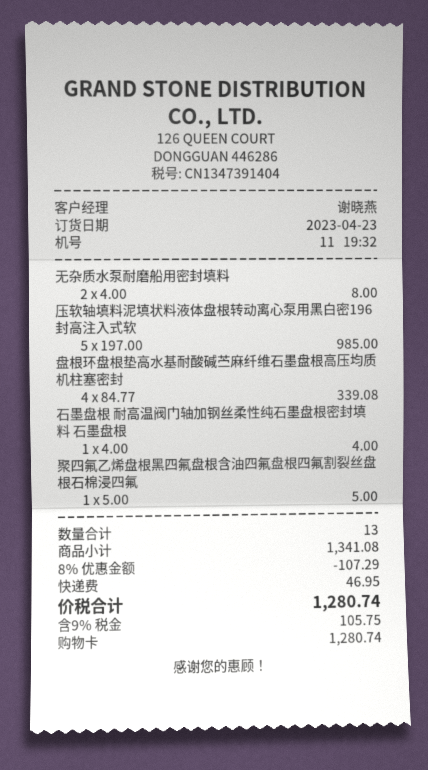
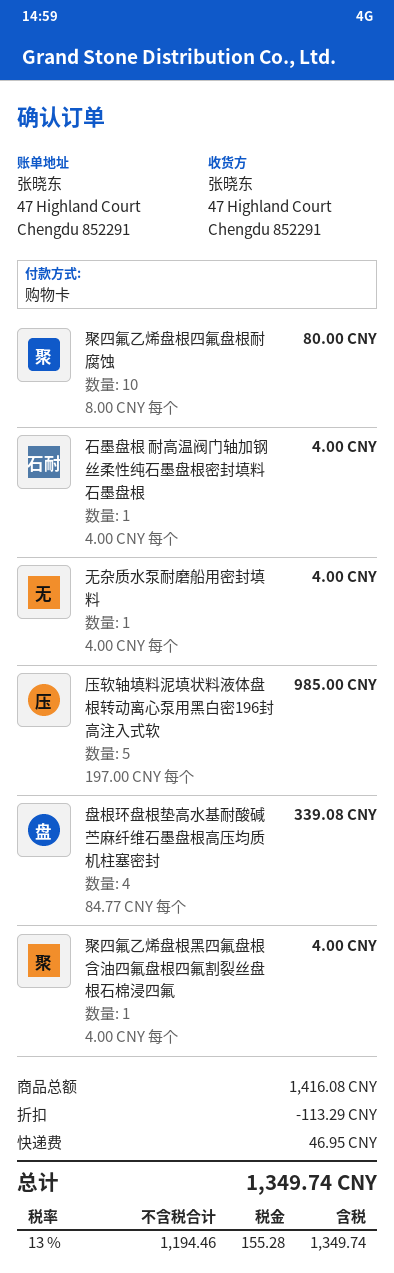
无杂质水泵耐磨船用密封填料: 2 x 4.00 = 8.00 -> 1 x 4.00 = 4.00
聚四氟乙烯盘根黑四氟盘根含油四氟盘根四氟割裂丝盘根石棉浸四氟: 1 x 5.00 = 5.00 -> 1 x 4.00 = 4.00
聚四氟乙烯盘根四氟盘根耐腐蚀: none -> 10 x 8.00 = 80.00
subtotal: 1341.08 -> 1416.08
discount: 107.29 -> 113.29
tax: 9% = 105.75 -> 13% = 155.28
total: 1280.74 -> 1349.74

